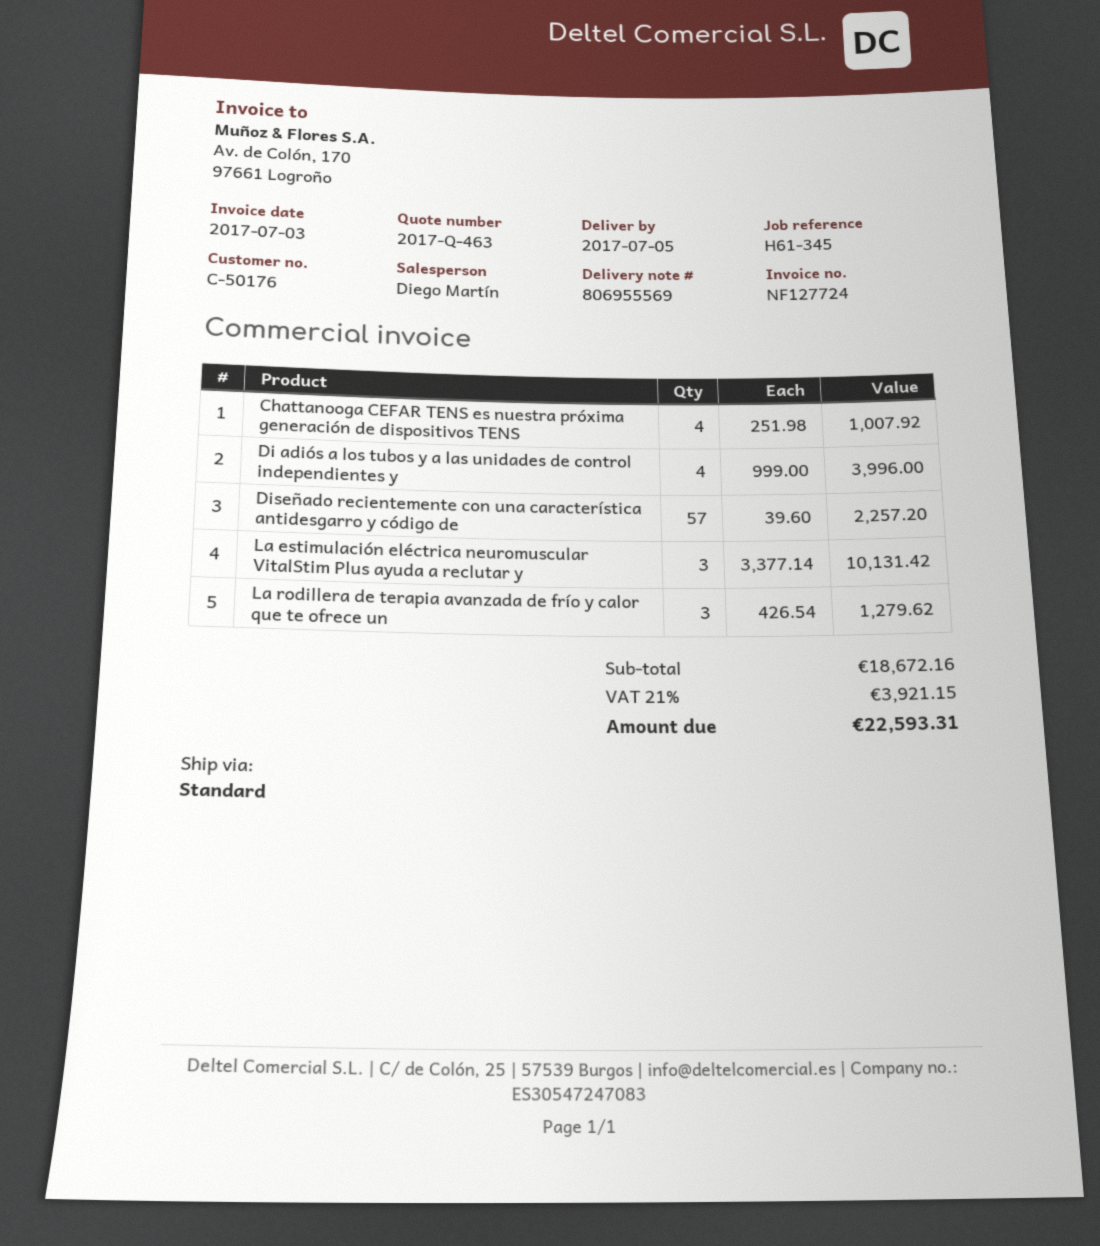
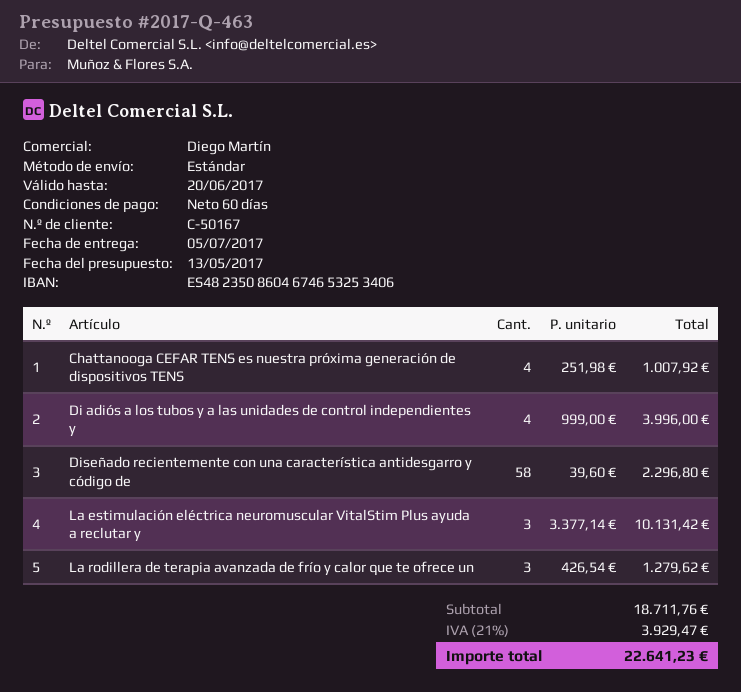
customer number: C-50176 -> C-50167
Diseñado recientemente con una característica antidesgarro y código de: 57 x 39.60 = 2257.20 -> 58 x 39.60 = 2296.80
subtotal: 18672.16 -> 18711.76
tax: 21% = 3921.15 -> 21% = 3929.47
total: 22593.31 -> 22641.23

